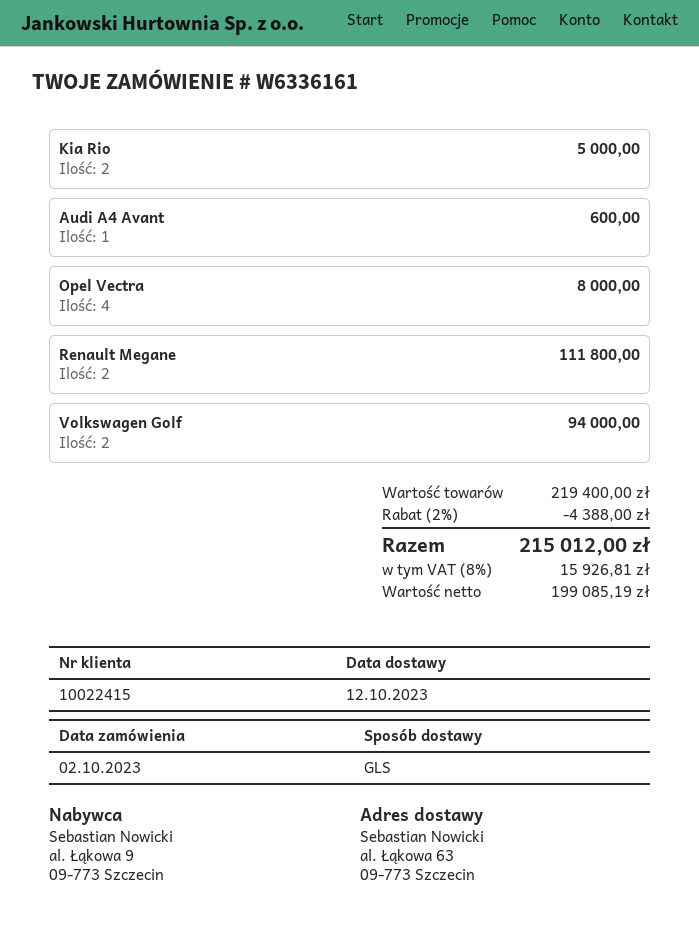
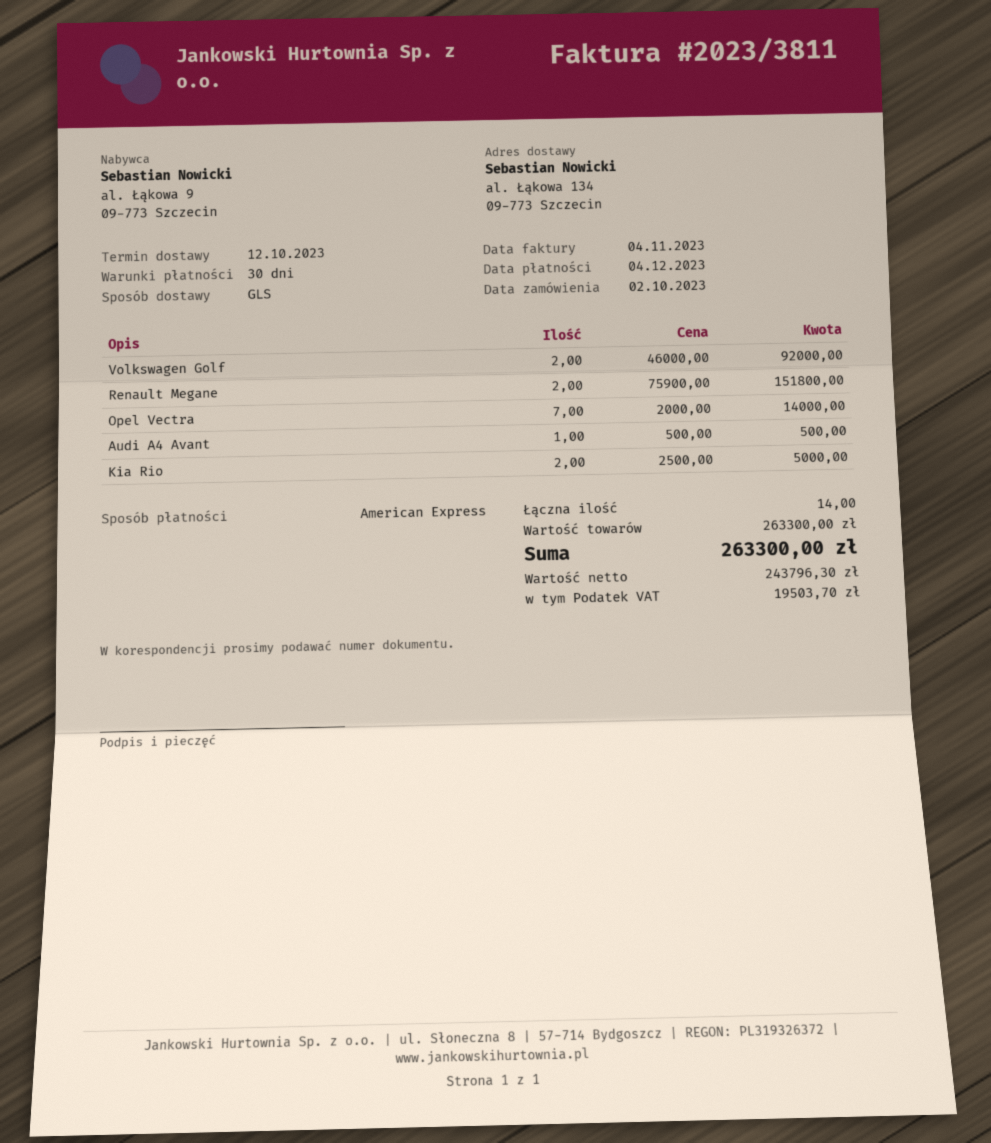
ship to: al. Łąkowa 63, 09-773 Szczecin -> al. Łąkowa 134, 09-773 Szczecin
Audi A4 Avant: 1 for 600.00 -> 1 for 500.00
Opel Vectra: 4 for 8000.00 -> 7 for 14000.00
Renault Megane: 2 for 111800.00 -> 2 for 151800.00
Volkswagen Golf: 2 for 94000.00 -> 2 for 92000.00
subtotal: 219400.00 -> 263300.00
discount: 2% = 4388.00 -> none
net: 199085.19 -> 243796.30
tax: 15926.81 -> 19503.70
total: 215012.00 -> 263300.00

